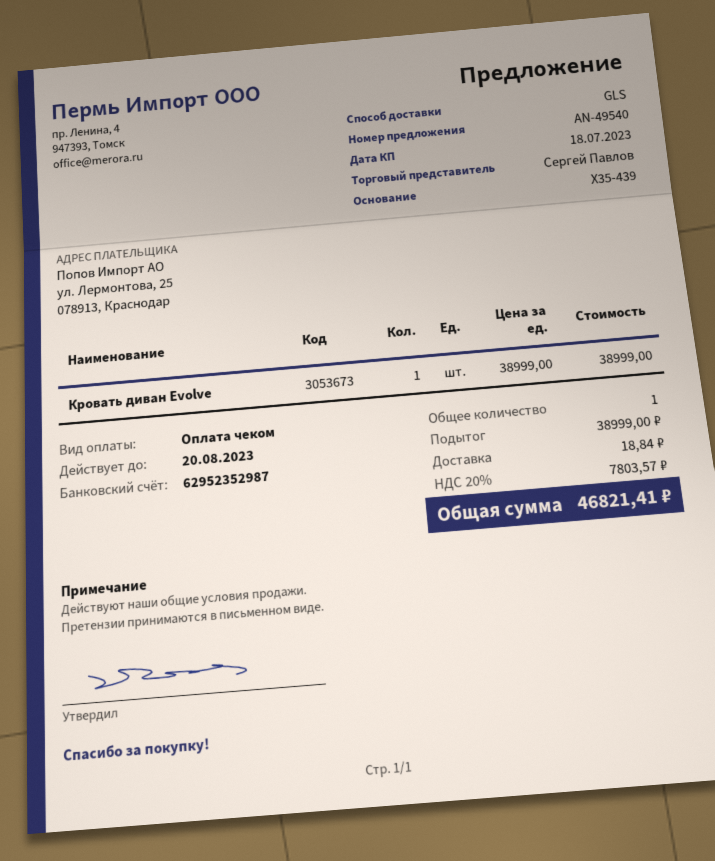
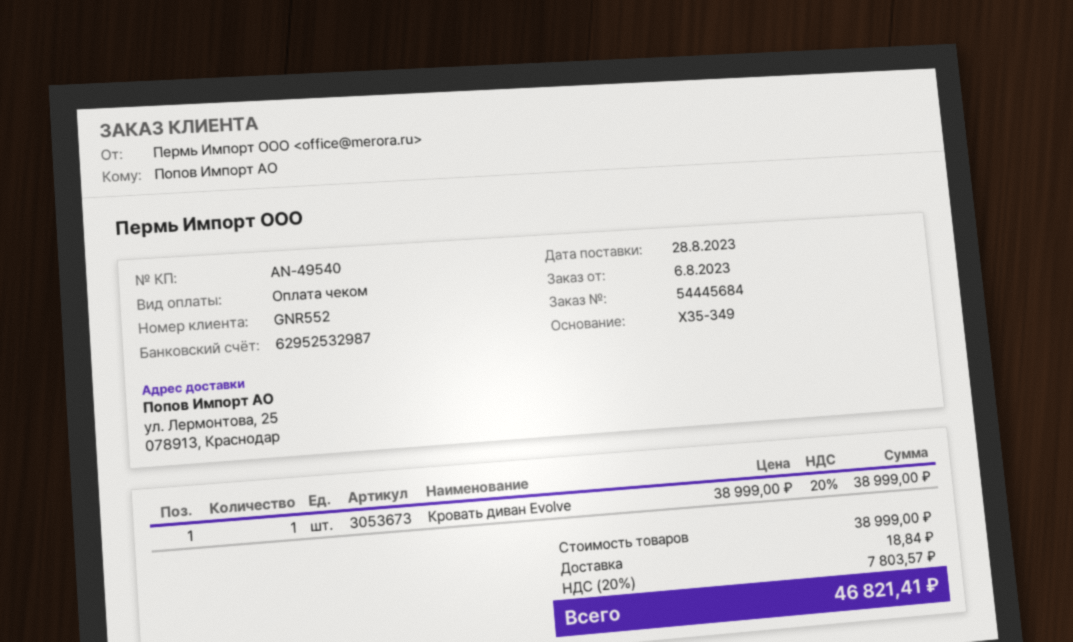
reference: X35-439 -> X35-349
bank account: 62952352987 -> 62952532987

